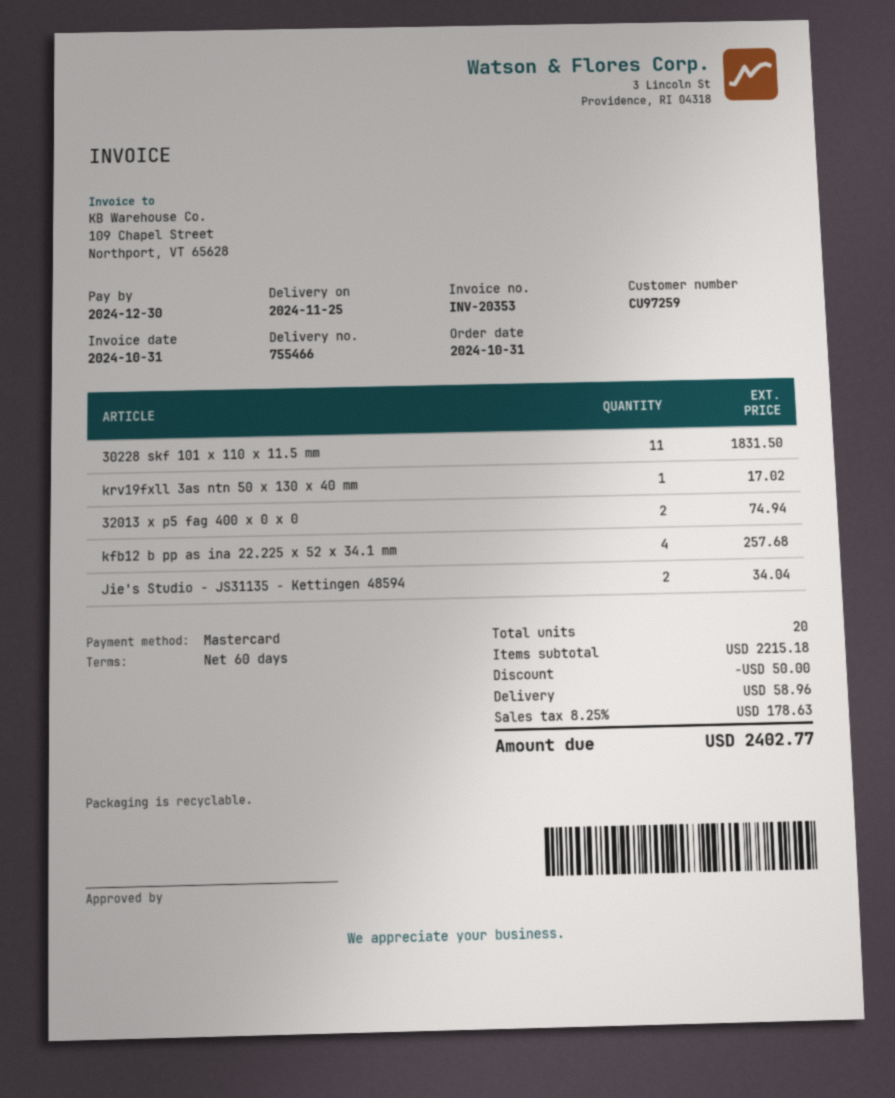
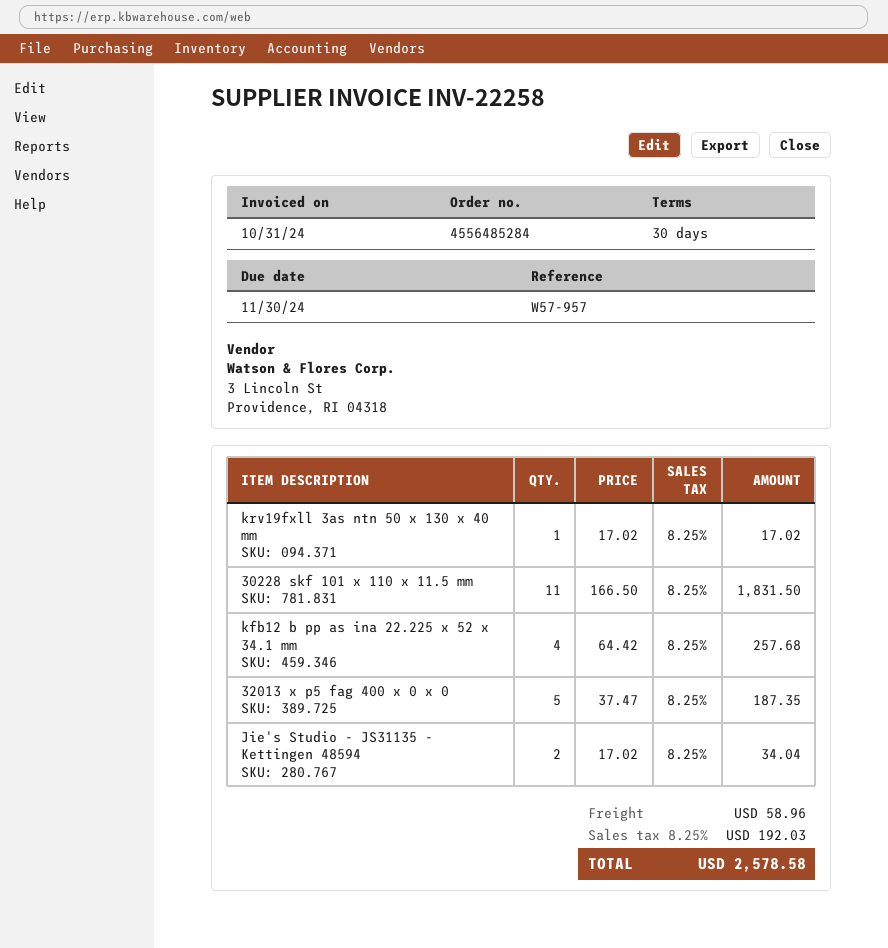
invoice number: INV-20353 -> INV-22258
payment terms: 60 days -> 30 days
due date: 2024-12-30 -> 2024-11-30
32013 x p5 fag 400 x 0 x 0: 2 for 74.94 -> 5 for 187.35
discount: 50.00 -> none
tax: 8.25% = 178.63 -> 8.25% = 192.03
total: 2402.77 -> 2578.58

